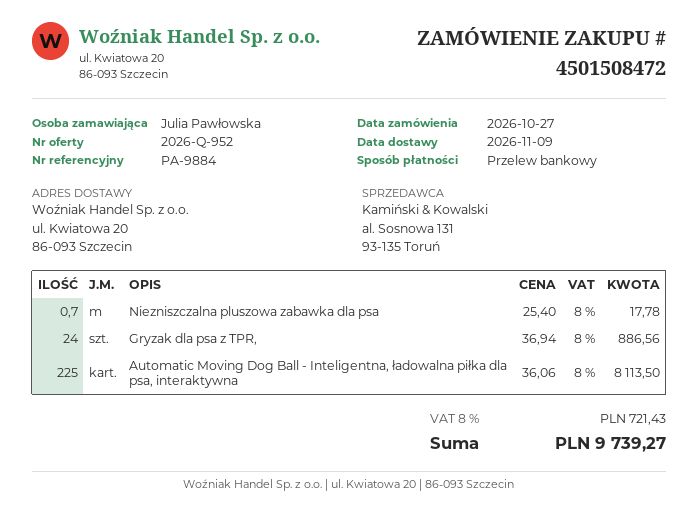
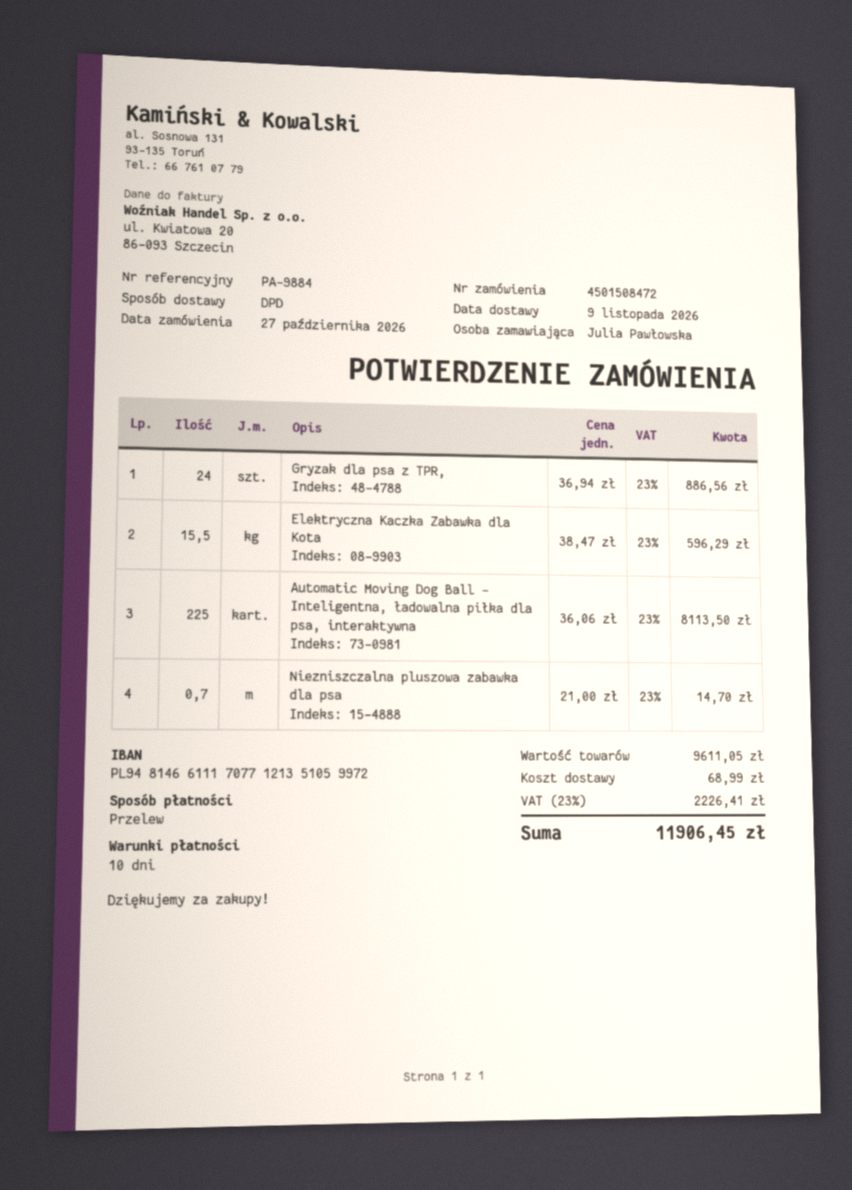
Niezniszczalna pluszowa zabawka dla psa: 0.7 x 25.40 = 17.78 -> 0.7 x 21.00 = 14.70
Elektryczna Kaczka Zabawka dla Kota: none -> 15.5 x 38.47 = 596.29
shipping: none -> 68.99
tax: 8% = 721.43 -> 23% = 2226.41
total: 9739.27 -> 11906.45

